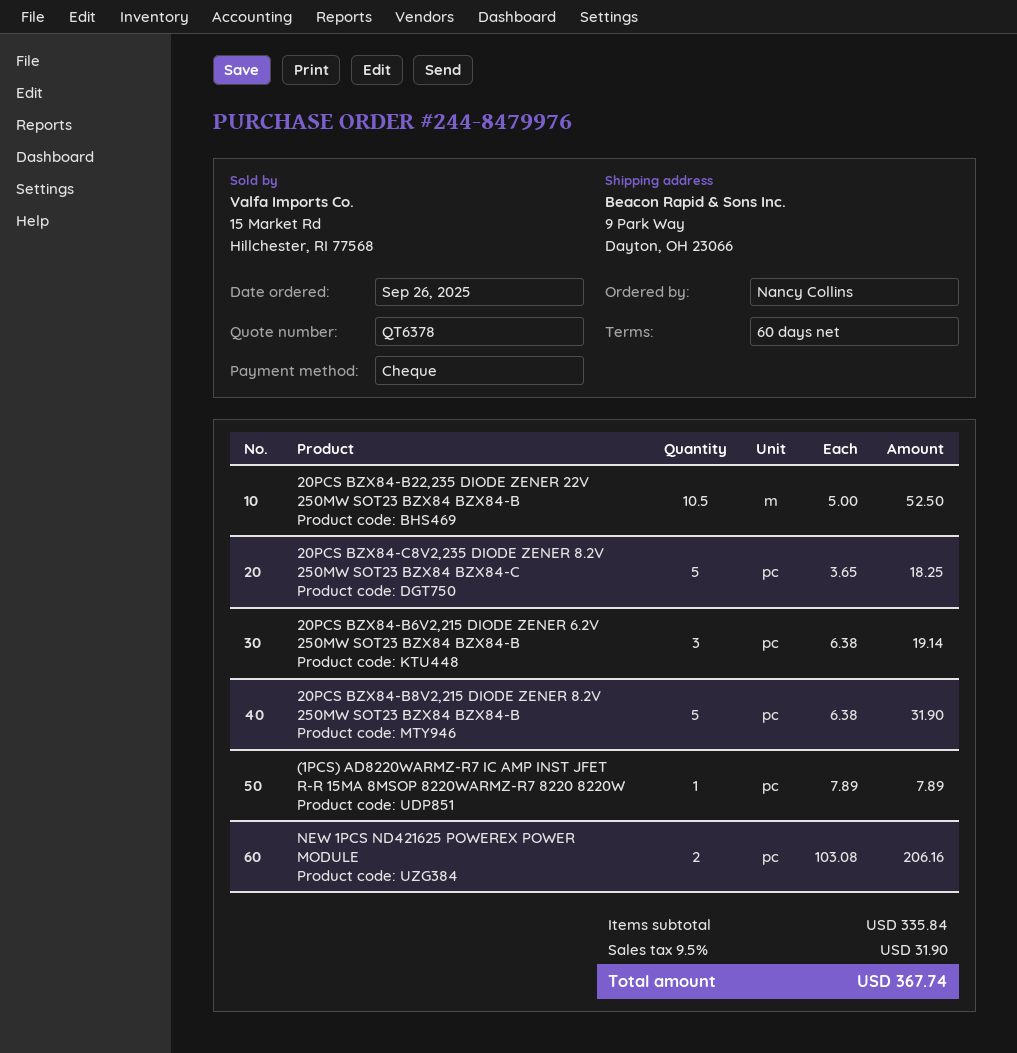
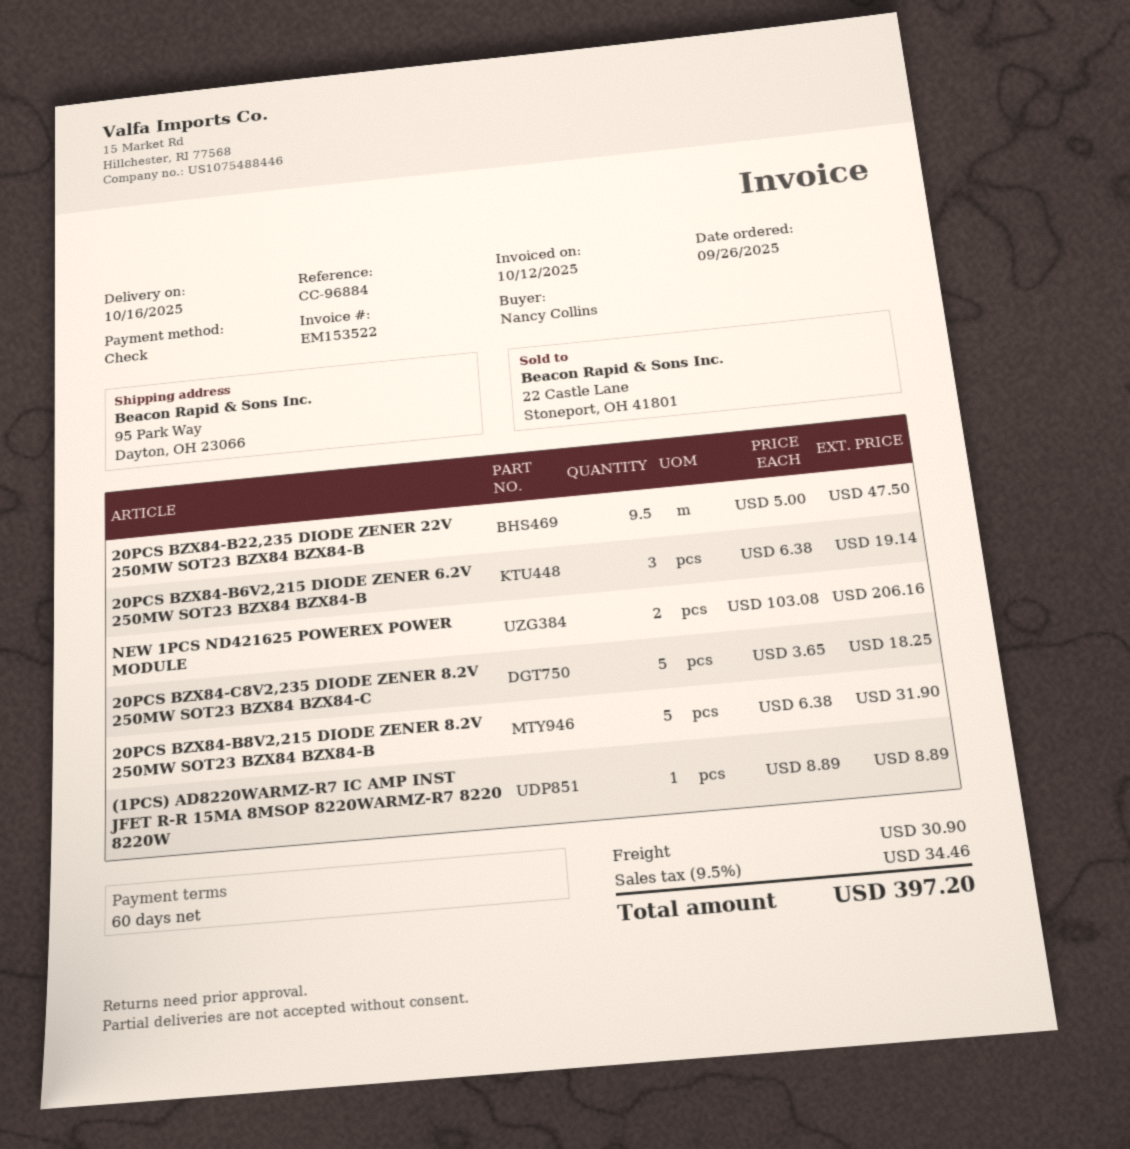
ship to: 9 Park Way, Dayton, OH 23066 -> 95 Park Way, Dayton, OH 23066
20PCS BZX84-B22,235 DIODE ZENER 22V 250MW SOT23 BZX84 BZX84-B: 10.5 x 5.00 = 52.50 -> 9.5 x 5.00 = 47.50
(1PCS) AD8220WARMZ-R7 IC AMP INST JFET R-R 15MA 8MSOP 8220WARMZ-R7 8220 8220W: 1 x 7.89 = 7.89 -> 1 x 8.89 = 8.89
shipping: none -> 30.90
tax: 9.5% = 31.90 -> 9.5% = 34.46
total: 367.74 -> 397.20

